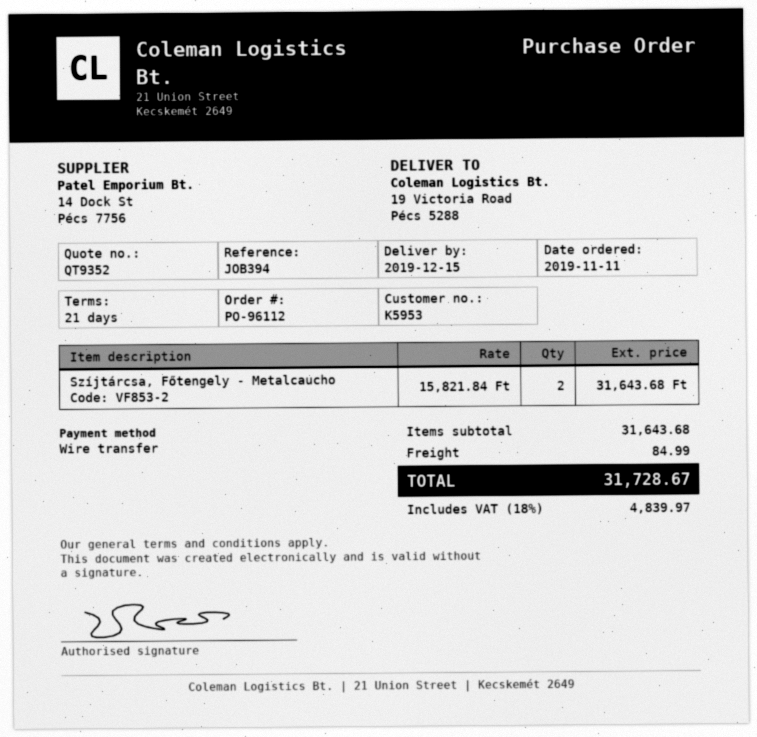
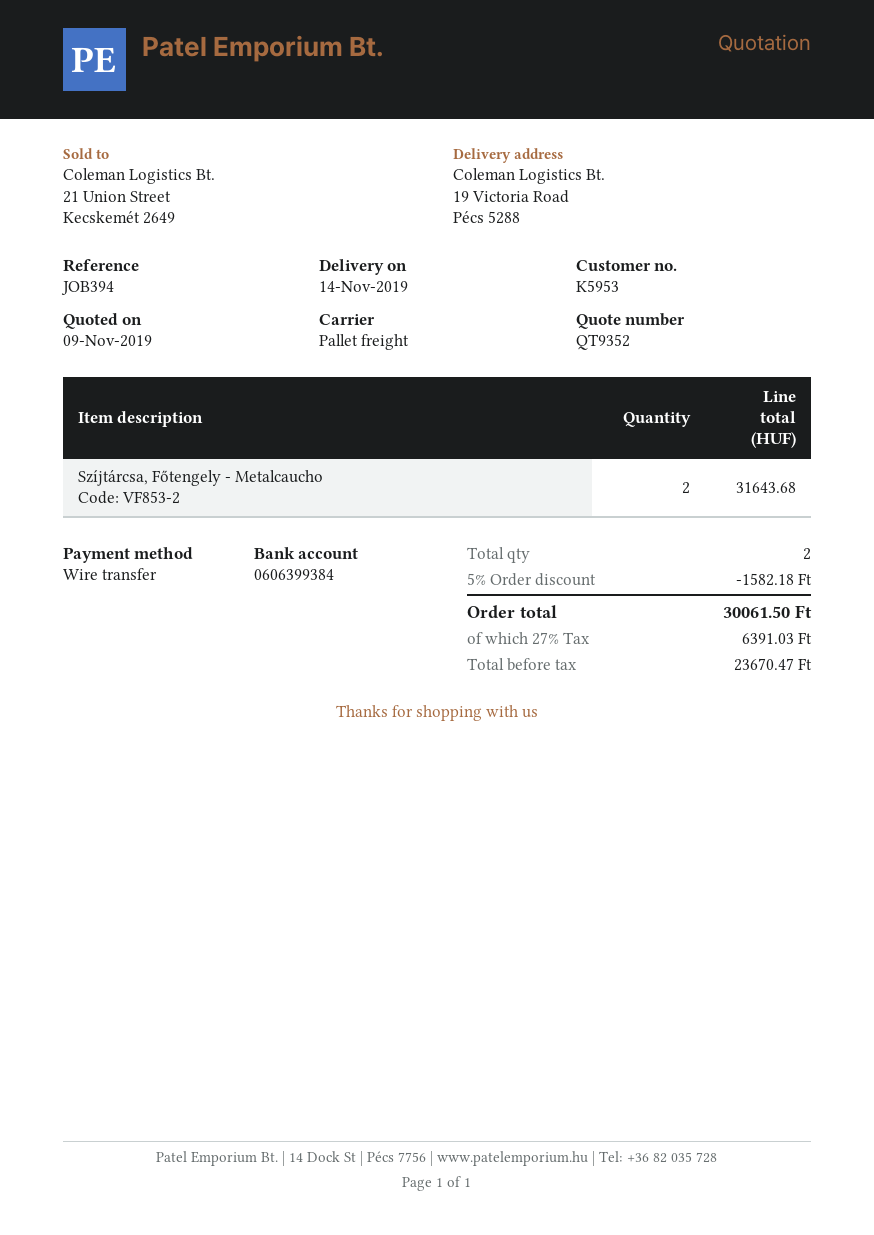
delivery date: 2019-12-15 -> 2019-11-14
discount: none -> 5% = 1582.18
shipping: 84.99 -> none
tax: 18% = 4839.97 -> 27% = 6391.03
total: 31728.67 -> 30061.50

